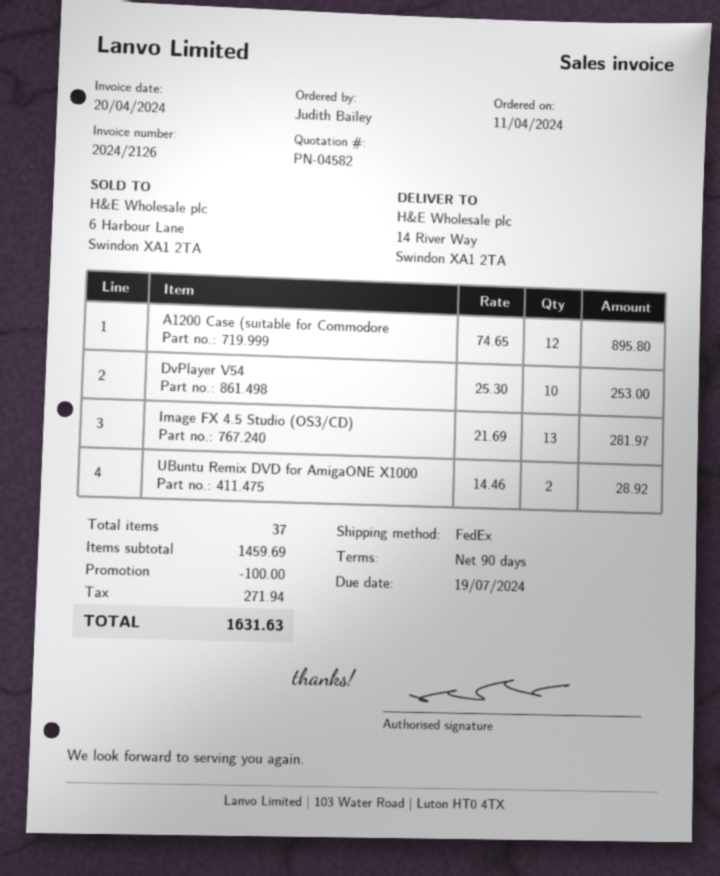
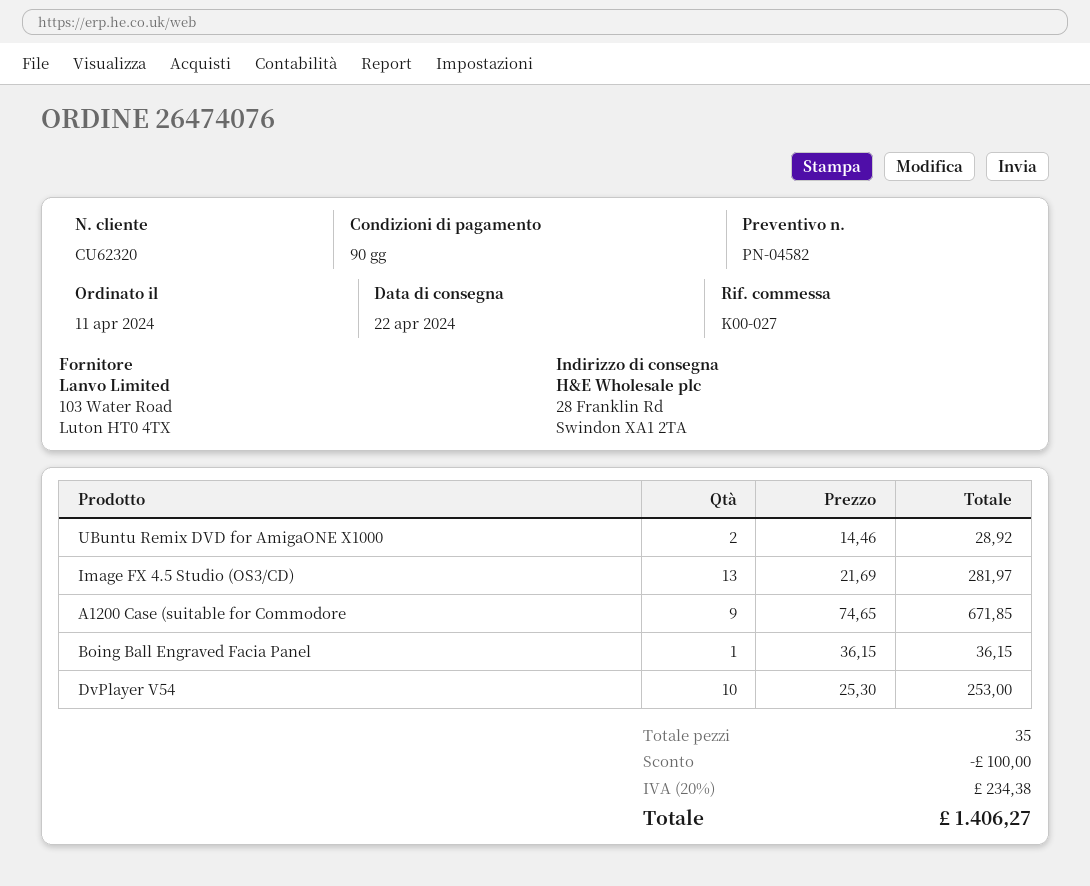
ship to: 14 River Way, Swindon XA1 2TA -> 28 Franklin Rd, Swindon XA1 2TA
A1200 Case (suitable for Commodore: 12 x 74.65 = 895.80 -> 9 x 74.65 = 671.85
Boing Ball Engraved Facia Panel: none -> 1 x 36.15 = 36.15
total quantity: 37 -> 35
tax: 271.94 -> 234.38
total: 1631.63 -> 1406.27

